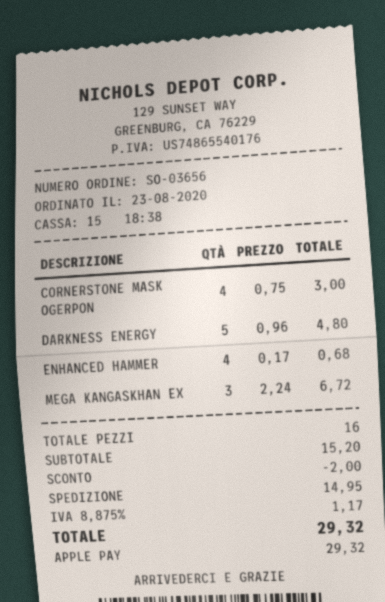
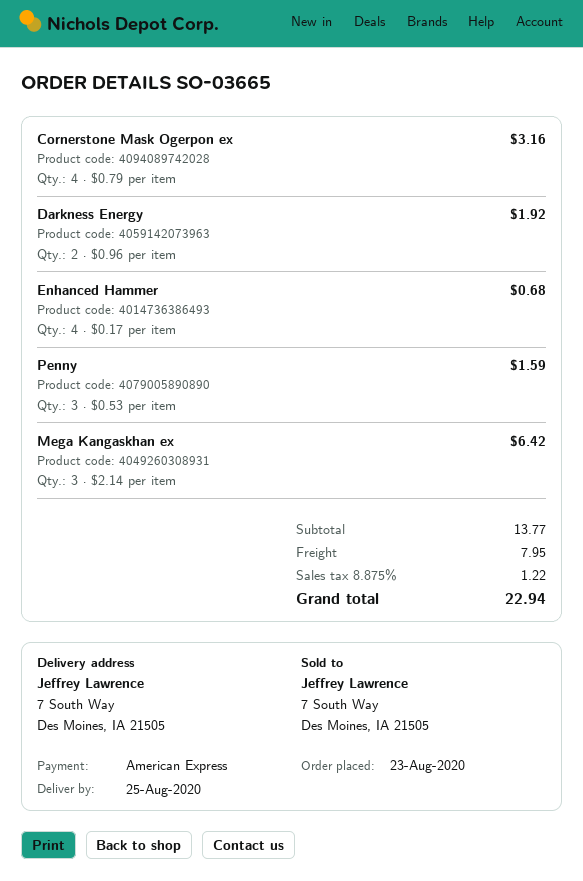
order number: SO-03656 -> SO-03665
payment method: Apple Pay -> American Express
CORNERSTONE MASK OGERPON: 4 x 0.75 = 3.00 -> 4 x 0.79 = 3.16
DARKNESS ENERGY: 5 x 0.96 = 4.80 -> 2 x 0.96 = 1.92
MEGA KANGASKHAN EX: 3 x 2.24 = 6.72 -> 3 x 2.14 = 6.42
Penny: none -> 3 x 0.53 = 1.59
subtotal: 15.20 -> 13.77
discount: 2.00 -> none
shipping: 14.95 -> 7.95
tax: 8.875% = 1.17 -> 8.875% = 1.22
total: 29.32 -> 22.94

